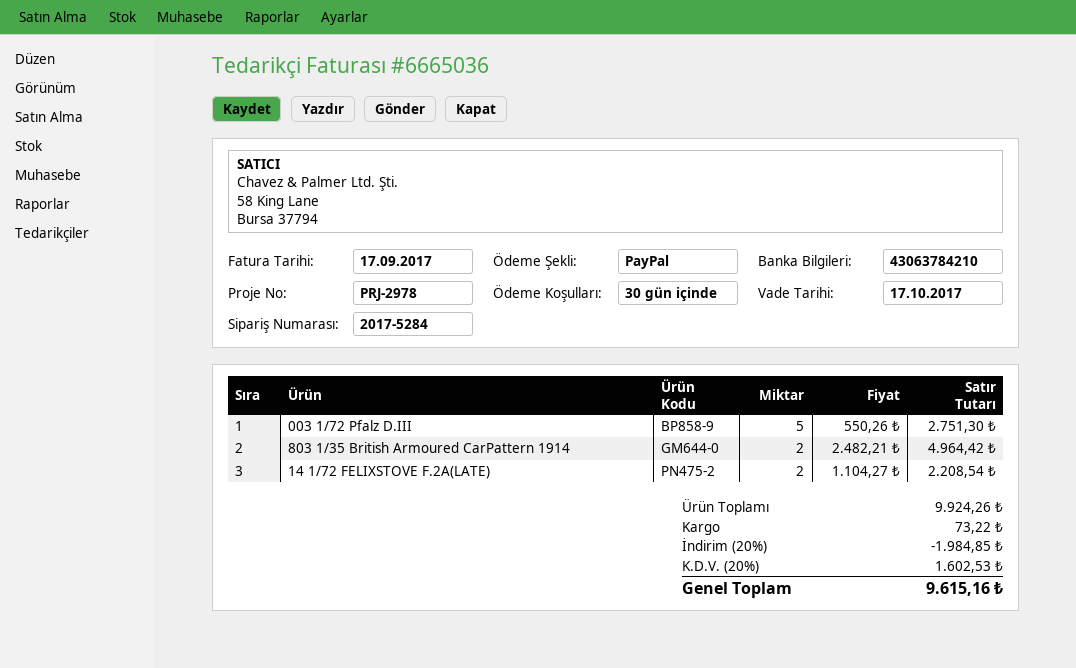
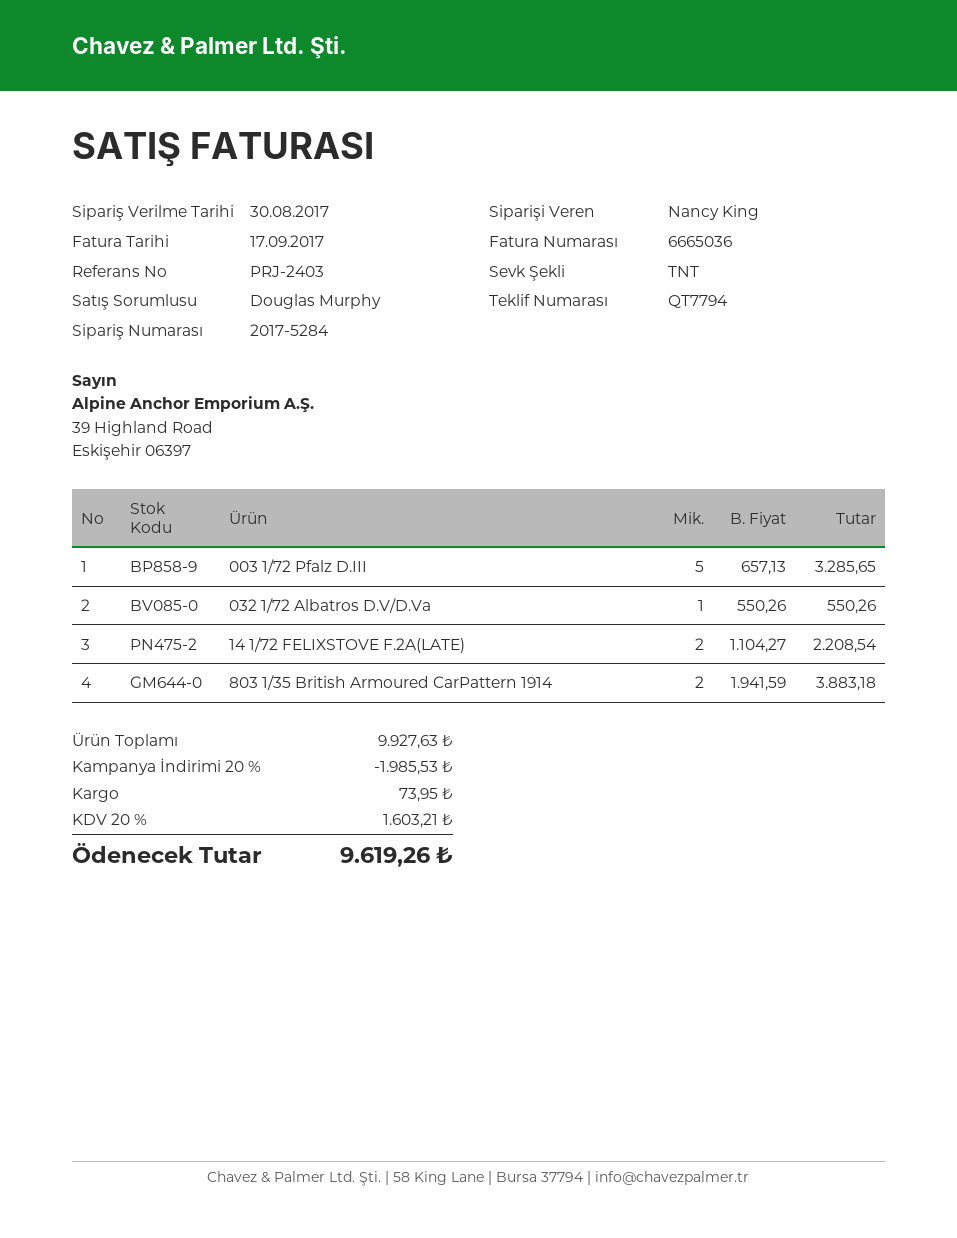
reference: PRJ-2978 -> PRJ-2403
003 1/72 Pfalz D.III: 5 x 550.26 = 2751.30 -> 5 x 657.13 = 3285.65
803 1/35 British Armoured CarPattern 1914: 2 x 2482.21 = 4964.42 -> 2 x 1941.59 = 3883.18
032 1/72 Albatros D.V/D.Va: none -> 1 x 550.26 = 550.26
subtotal: 9924.26 -> 9927.63
discount: 20% = 1984.85 -> 20% = 1985.53
shipping: 73.22 -> 73.95
tax: 20% = 1602.53 -> 20% = 1603.21
total: 9615.16 -> 9619.26

